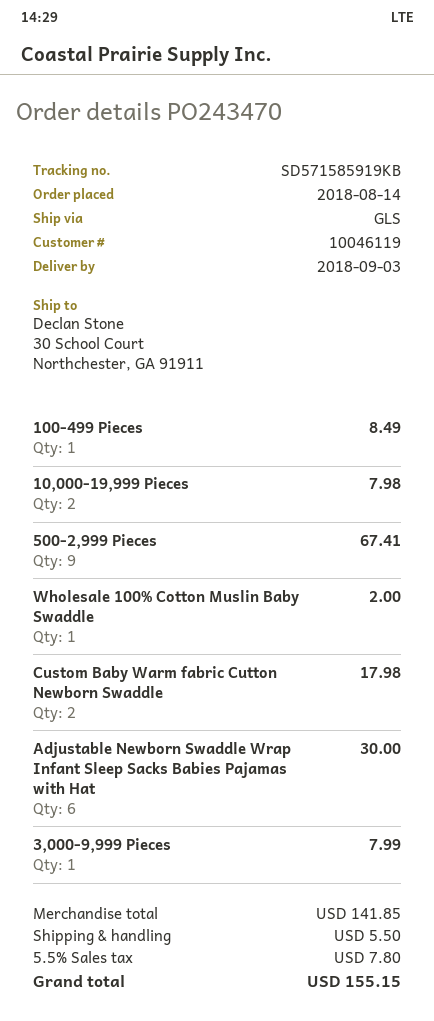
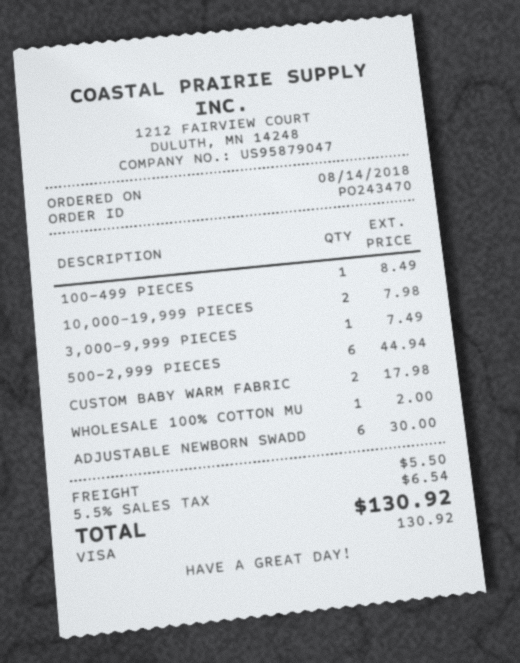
500-2,999 Pieces: 9 for 67.41 -> 6 for 44.94
3,000-9,999 Pieces: 1 for 7.99 -> 1 for 7.49
tax: 5.5% = 7.80 -> 5.5% = 6.54
total: 155.15 -> 130.92

